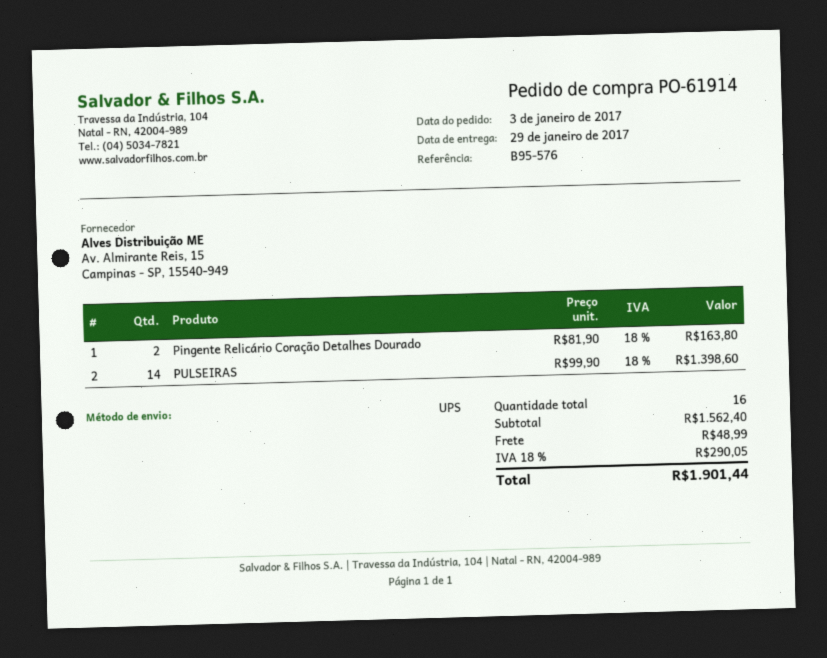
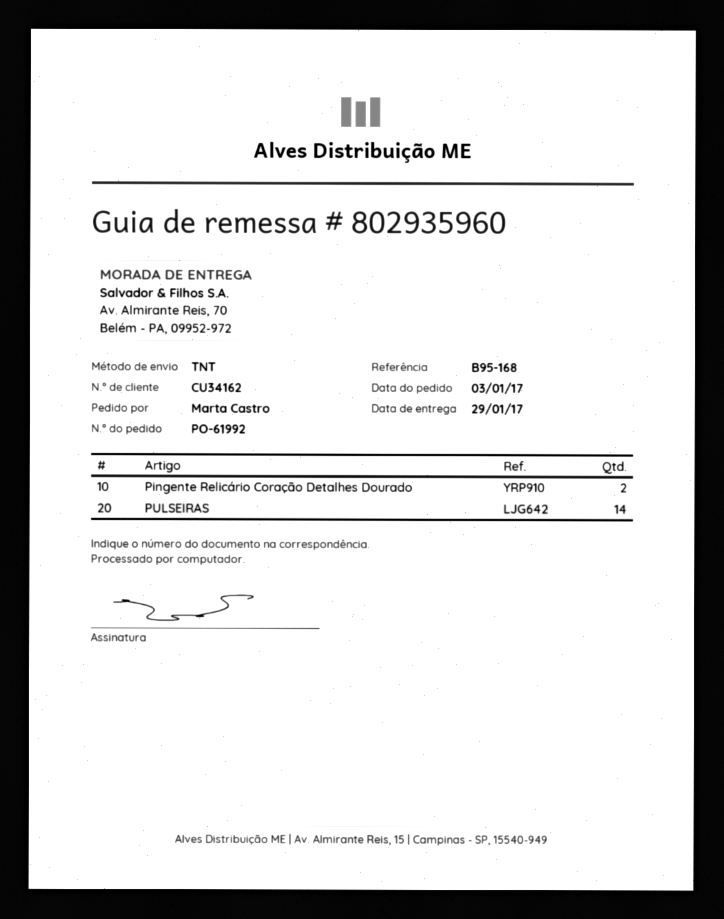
order number: PO-61914 -> PO-61992
reference: B95-576 -> B95-168
shipping method: UPS -> TNT

